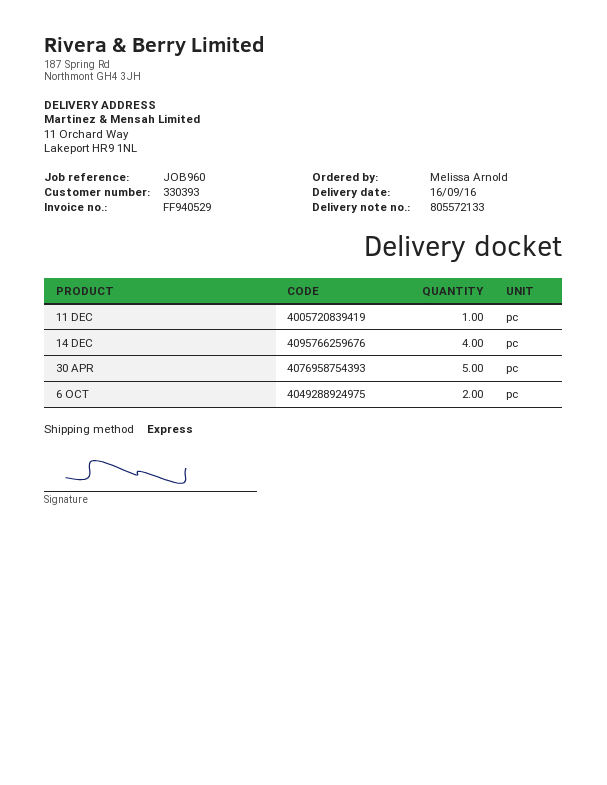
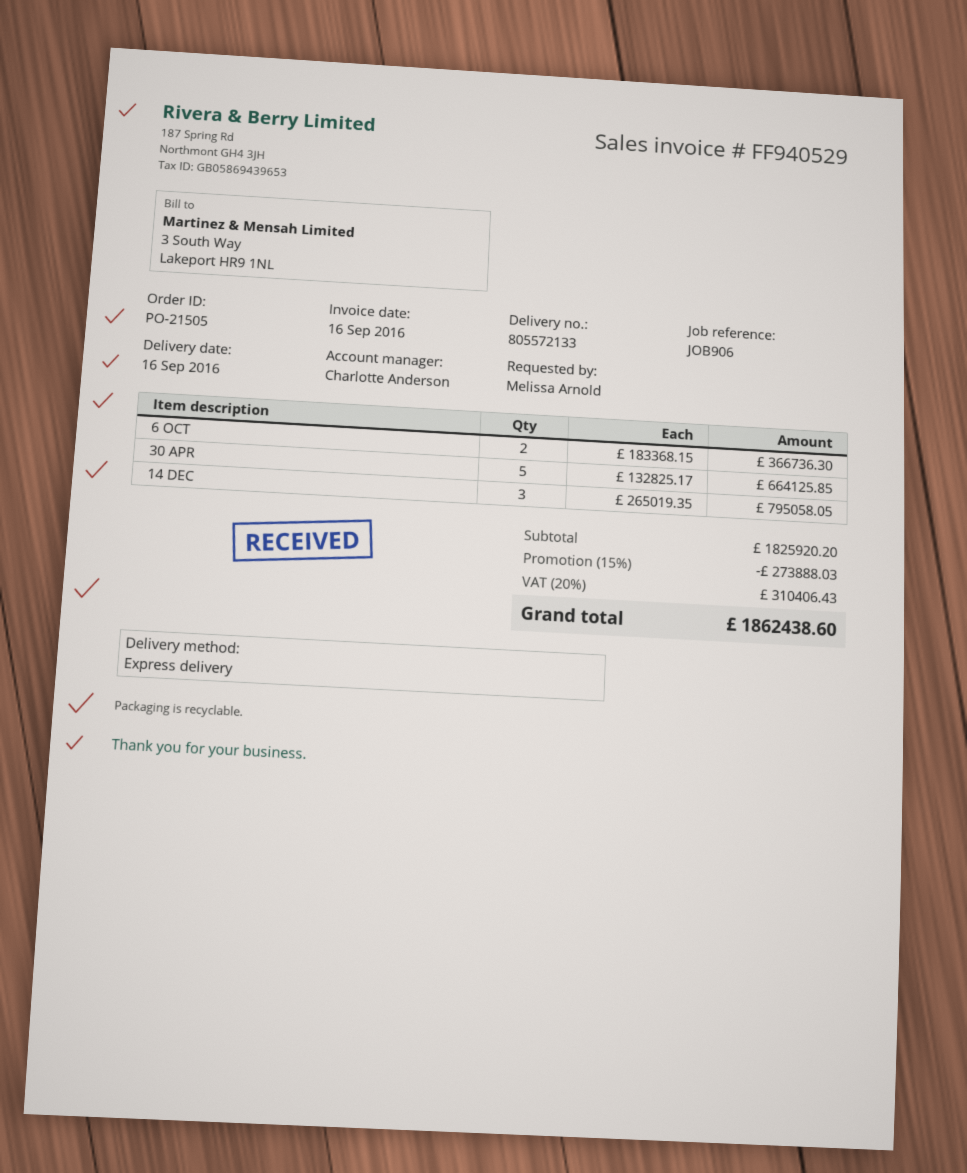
reference: JOB960 -> JOB906
11 DEC: 1 -> none
14 DEC: 4 -> 3

